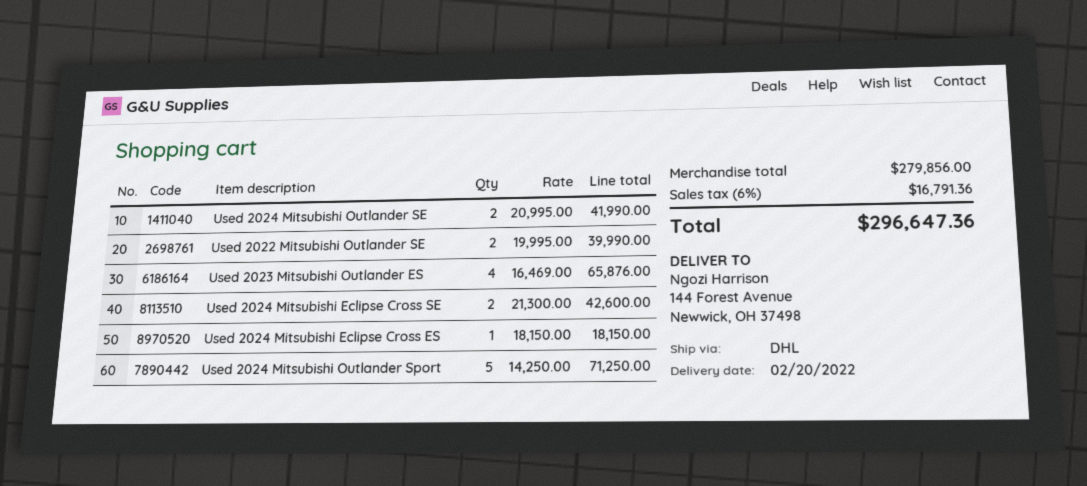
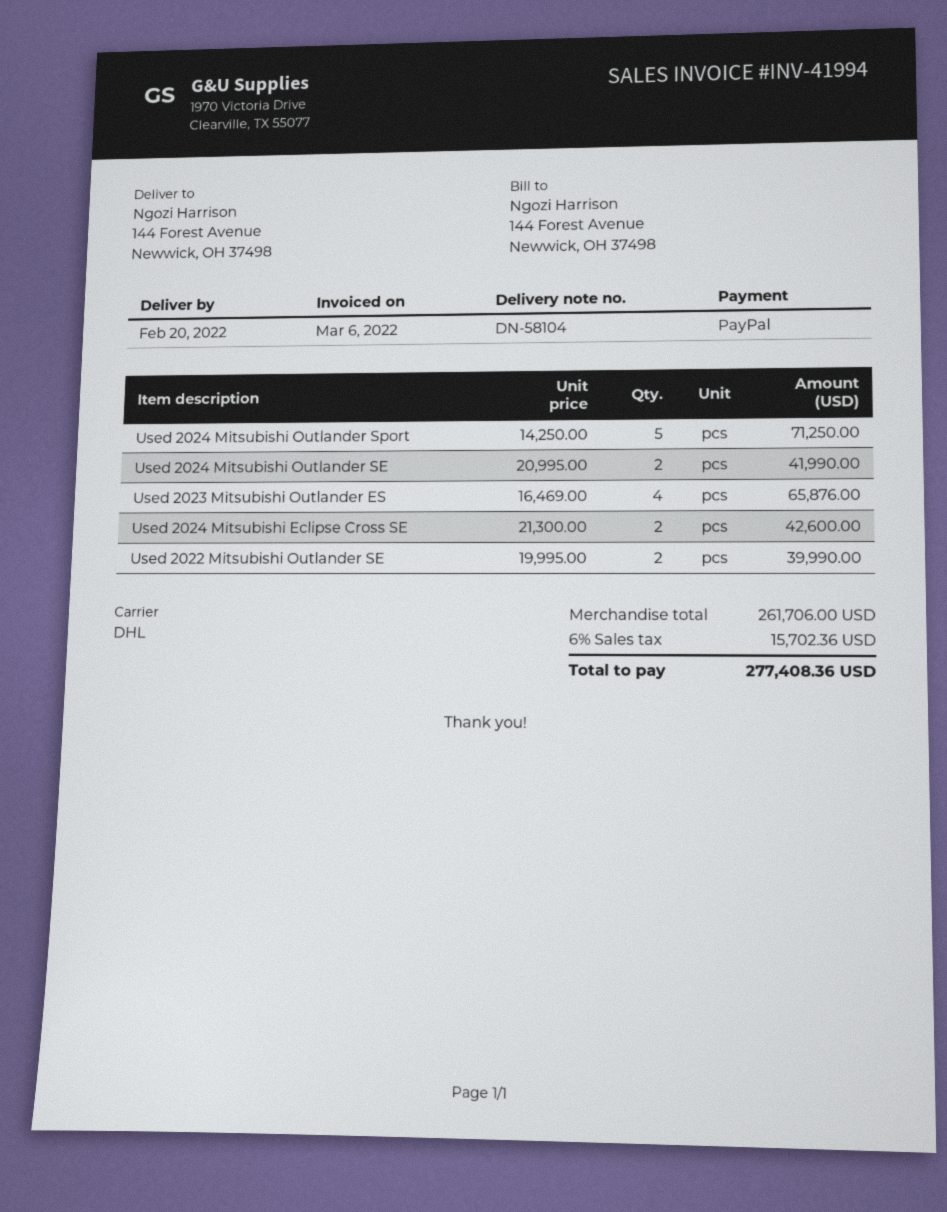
Used 2024 Mitsubishi Eclipse Cross ES: 1 x 18150.00 = 18150.00 -> none
subtotal: 279856.00 -> 261706.00
tax: 6% = 16791.36 -> 6% = 15702.36
total: 296647.36 -> 277408.36

